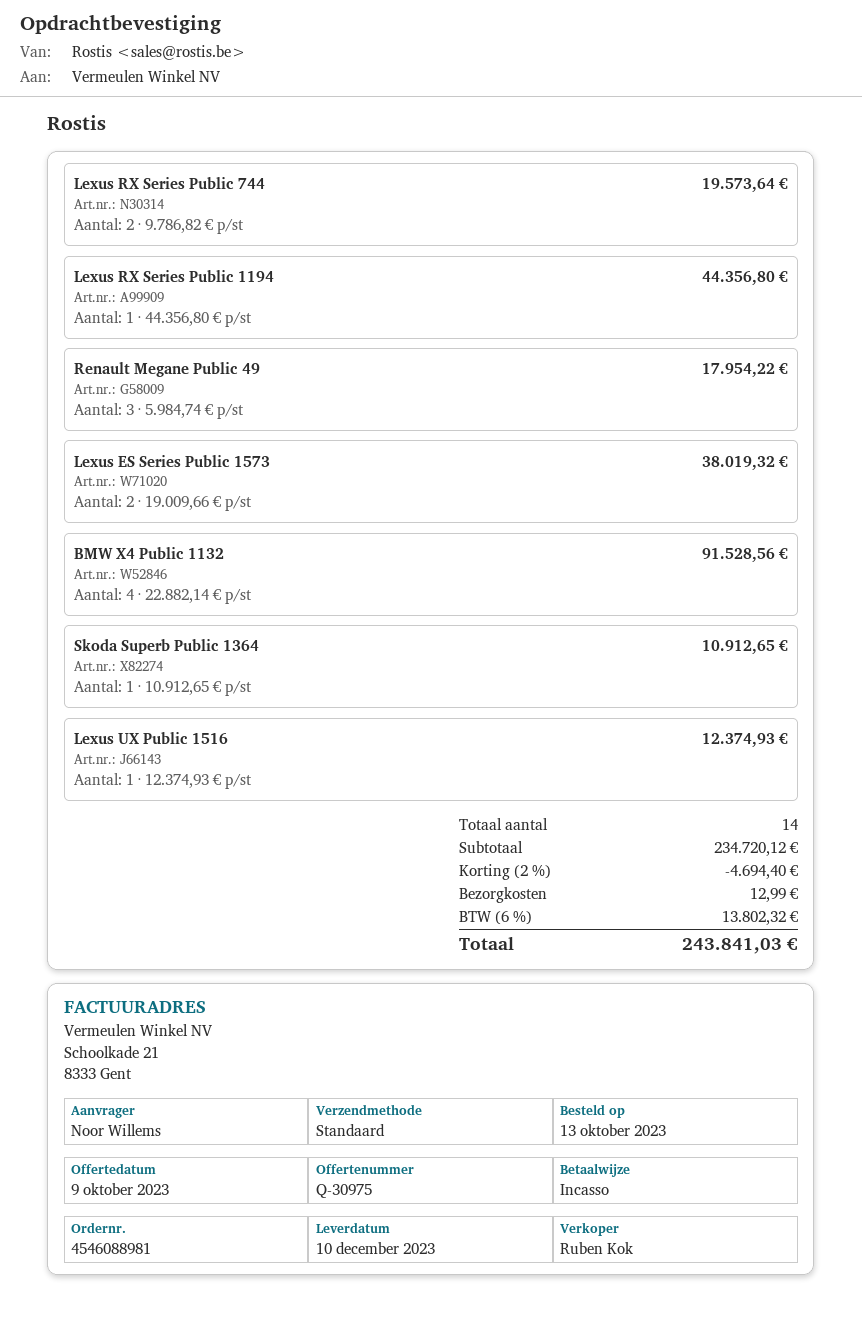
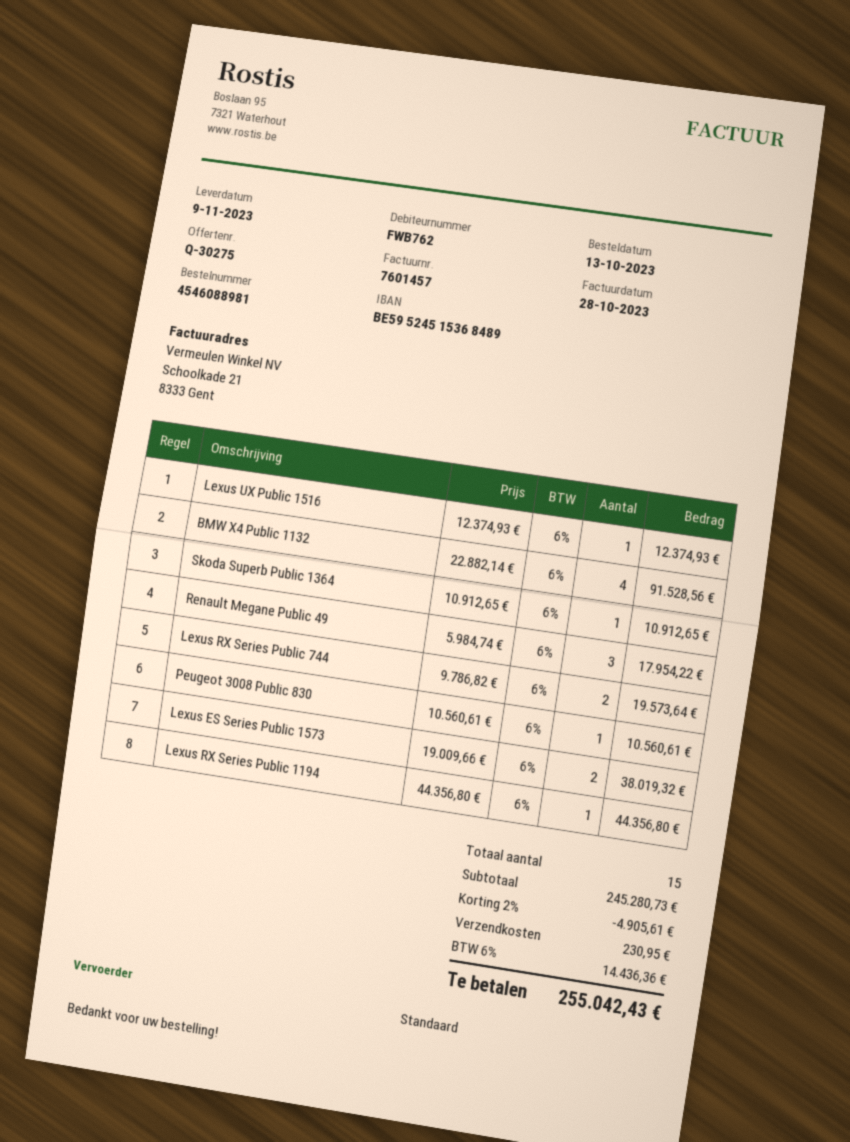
quote number: Q-30975 -> Q-30275
delivery date: 2023-12-10 -> 2023-11-09
Peugeot 3008 Public 830: none -> 1 x 10560.61 = 10560.61
total quantity: 14 -> 15
subtotal: 234720.12 -> 245280.73
discount: 2% = 4694.40 -> 2% = 4905.61
shipping: 12.99 -> 230.95
tax: 6% = 13802.32 -> 6% = 14436.36
total: 243841.03 -> 255042.43

